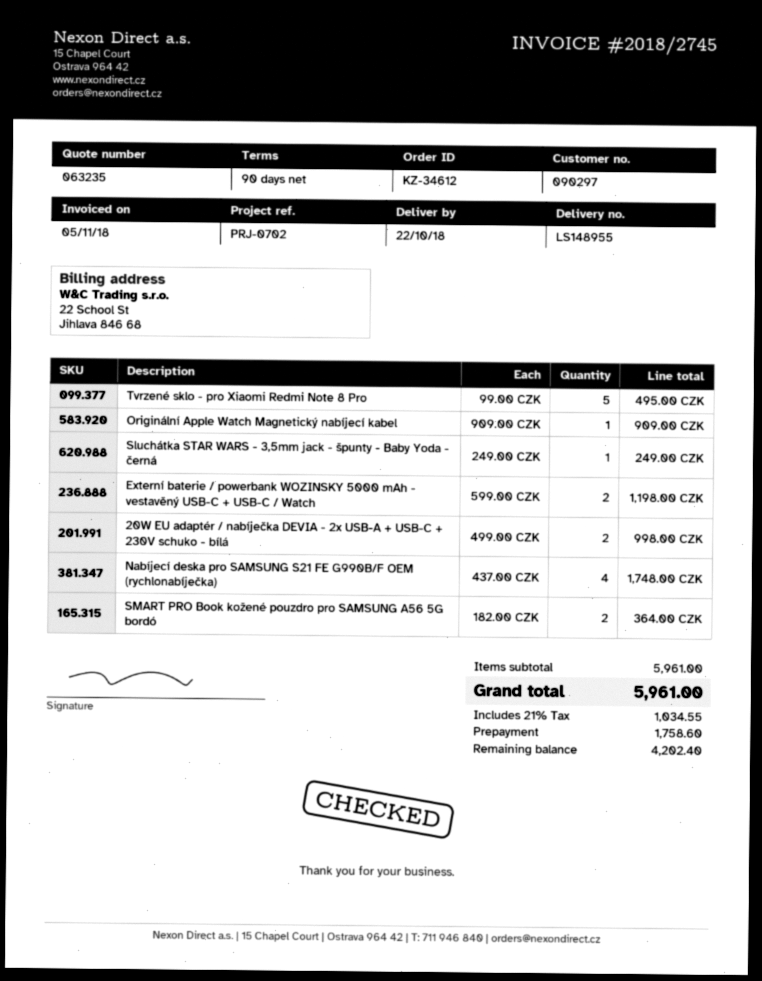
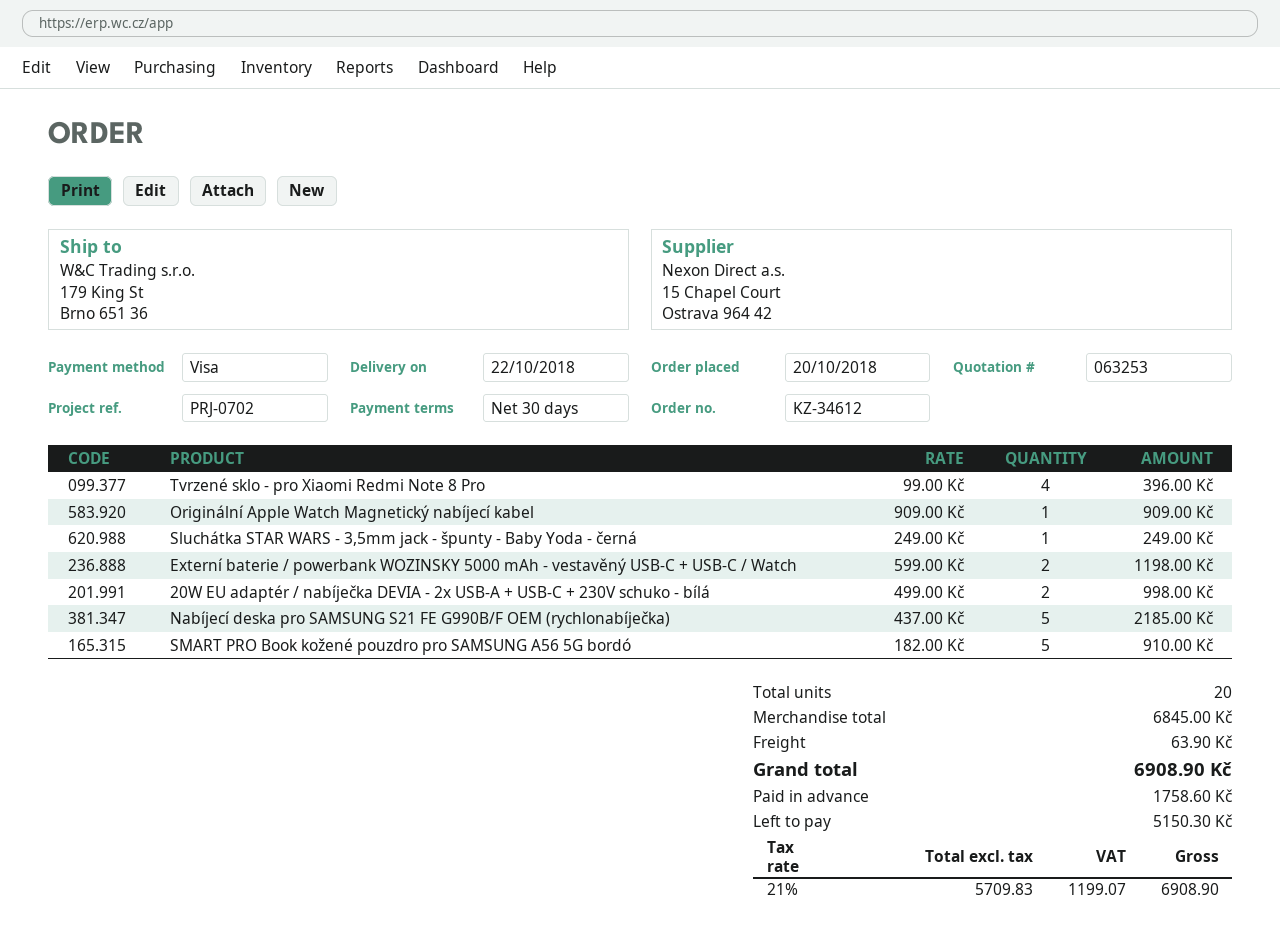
quote number: 063235 -> 063253
payment terms: 90 days -> 30 days
Tvrzené sklo - pro Xiaomi Redmi Note 8 Pro: 5 x 99.00 = 495.00 -> 4 x 99.00 = 396.00
Nabíjecí deska pro SAMSUNG S21 FE G990B/F OEM (rychlonabíječka): 4 x 437.00 = 1748.00 -> 5 x 437.00 = 2185.00
SMART PRO Book kožené pouzdro pro SAMSUNG A56 5G bordó: 2 x 182.00 = 364.00 -> 5 x 182.00 = 910.00
subtotal: 5961.00 -> 6845.00
shipping: none -> 63.90
tax: 21% = 1034.55 -> 21% = 1199.07
total: 5961.00 -> 6908.90
balance: 4202.40 -> 5150.30

